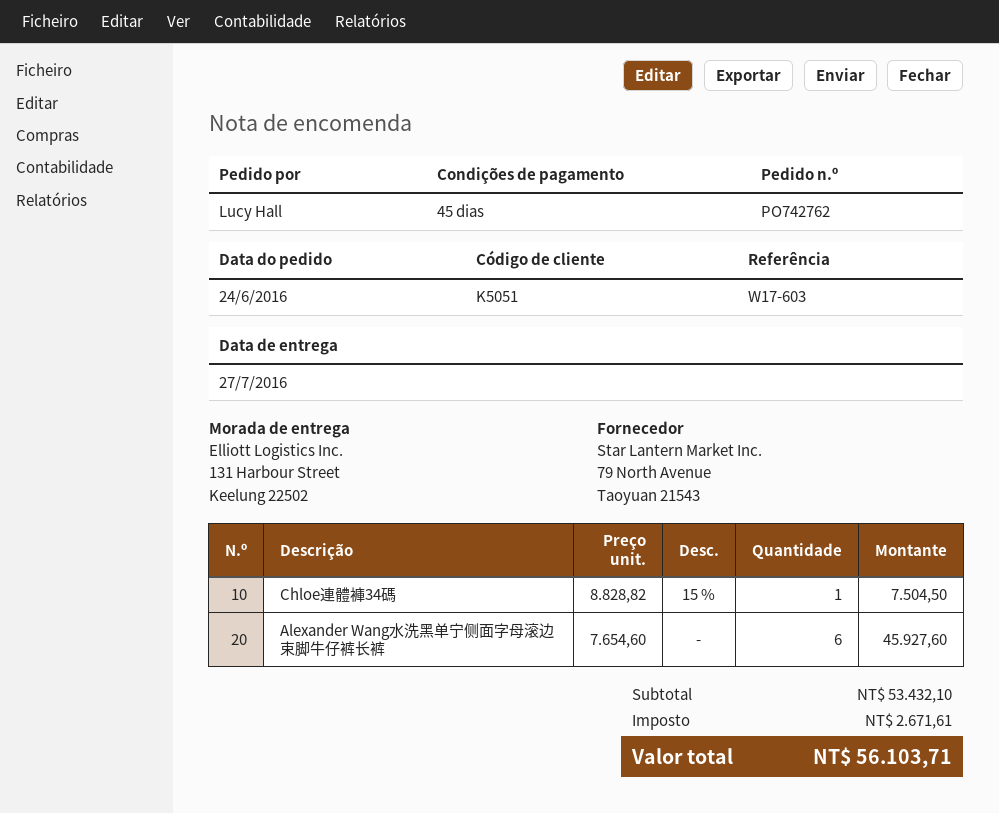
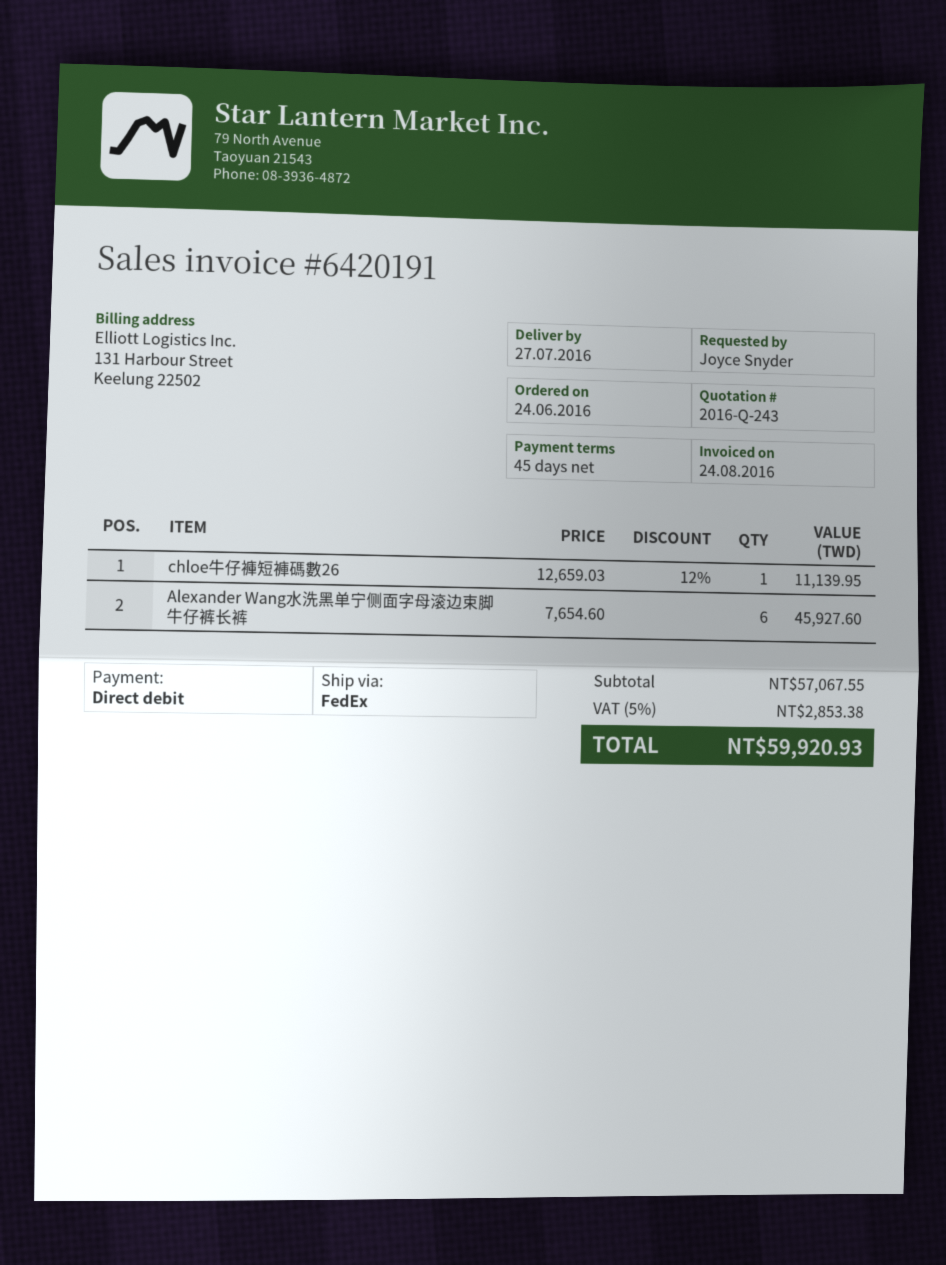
ordered by: Lucy Hall -> Joyce Snyder
Chloe連體褲34碼: 1 x 8828.82 - 15% = 7504.50 -> none
chloe牛仔褲短褲碼數26: none -> 1 x 12659.03 - 12% = 11139.95
subtotal: 53432.10 -> 57067.55
tax: 2671.61 -> 2853.38
total: 56103.71 -> 59920.93

